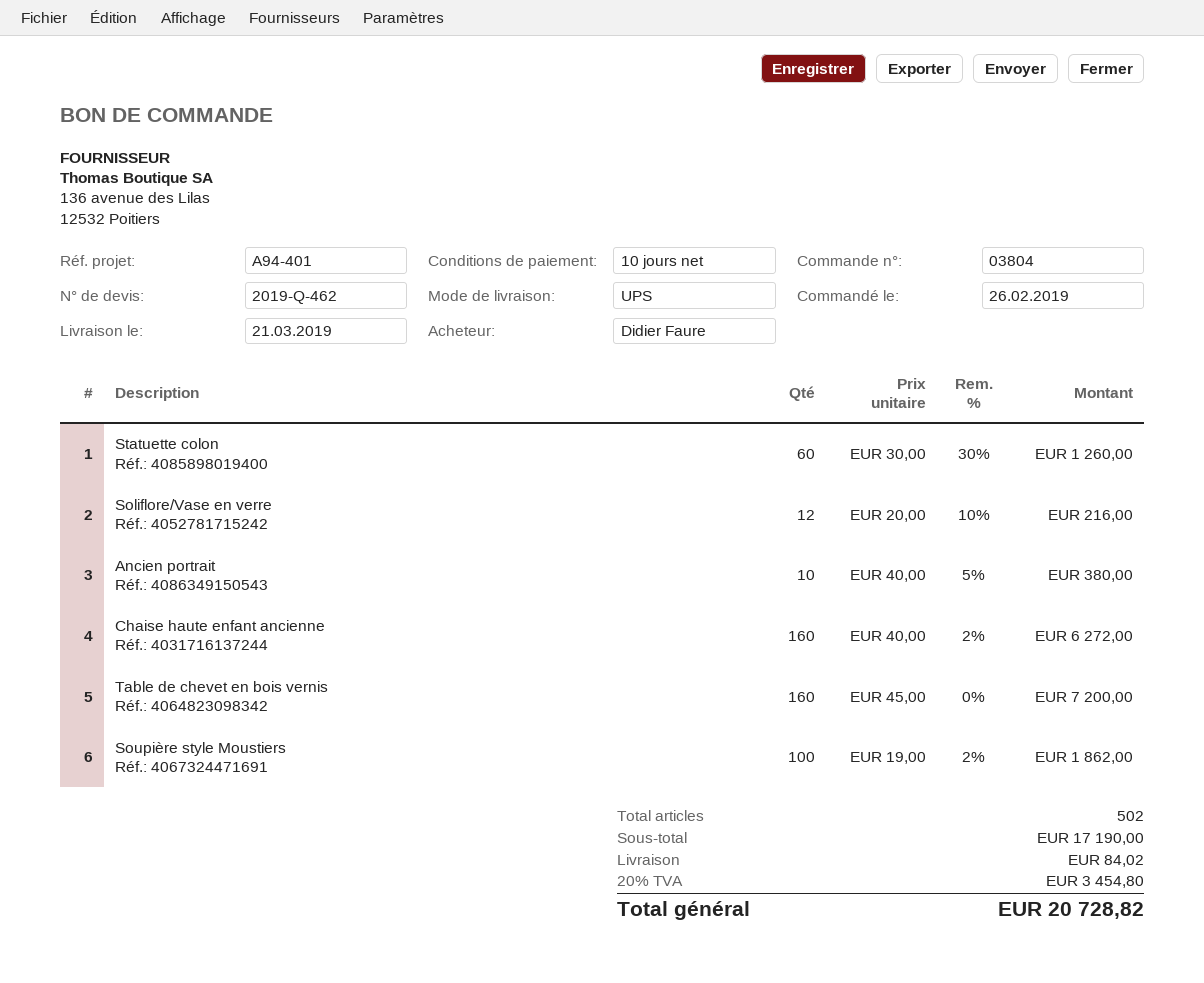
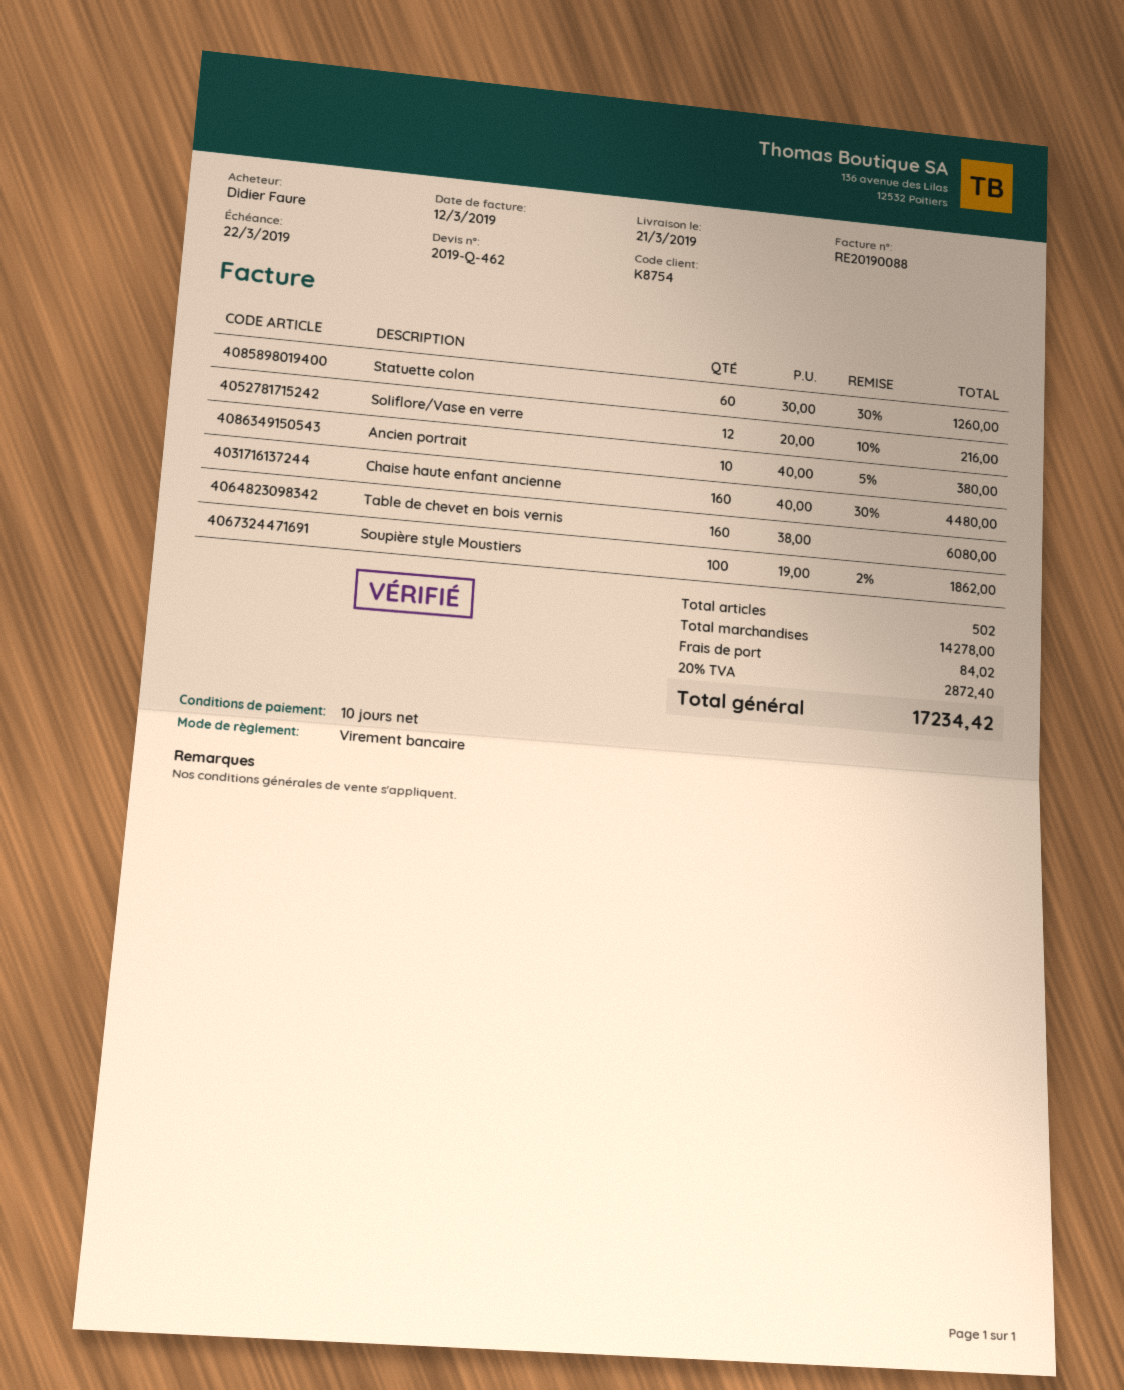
Chaise haute enfant ancienne: 160 x 40.00 - 2% = 6272.00 -> 160 x 40.00 - 30% = 4480.00
Table de chevet en bois vernis: 160 x 45.00 = 7200.00 -> 160 x 38.00 = 6080.00
subtotal: 17190.00 -> 14278.00
tax: 20% = 3454.80 -> 20% = 2872.40
total: 20728.82 -> 17234.42

